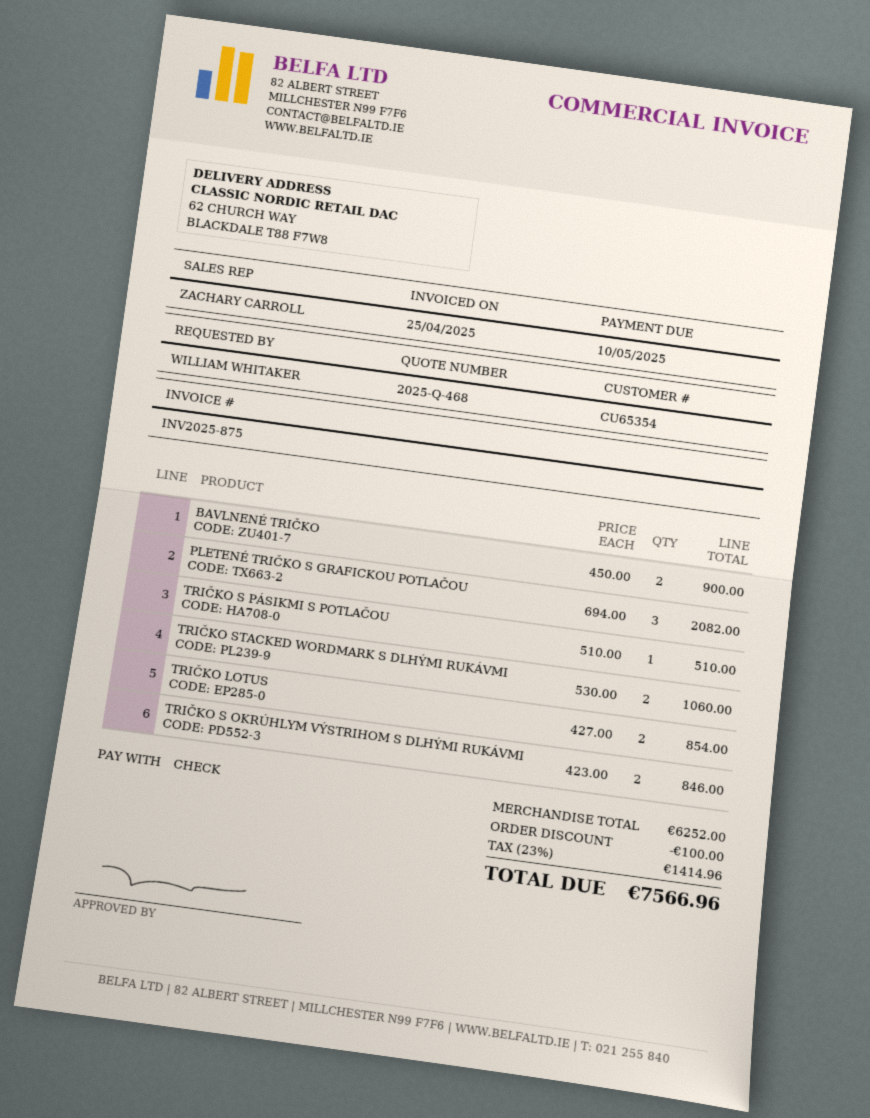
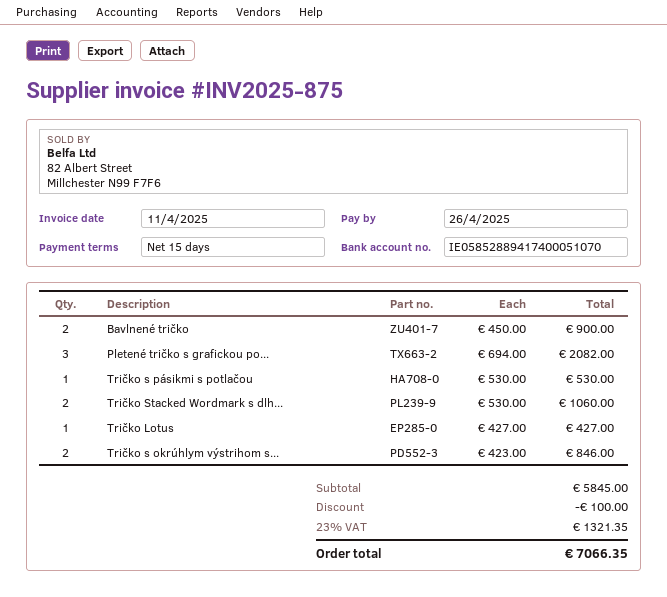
invoice date: 2025-04-25 -> 2025-04-11
due date: 2025-05-10 -> 2025-04-26
TRIČKO S PÁSIKMI S POTLAČOU: 1 x 510.00 = 510.00 -> 1 x 530.00 = 530.00
TRIČKO LOTUS: 2 x 427.00 = 854.00 -> 1 x 427.00 = 427.00
subtotal: 6252.00 -> 5845.00
tax: 23% = 1414.96 -> 23% = 1321.35
total: 7566.96 -> 7066.35

